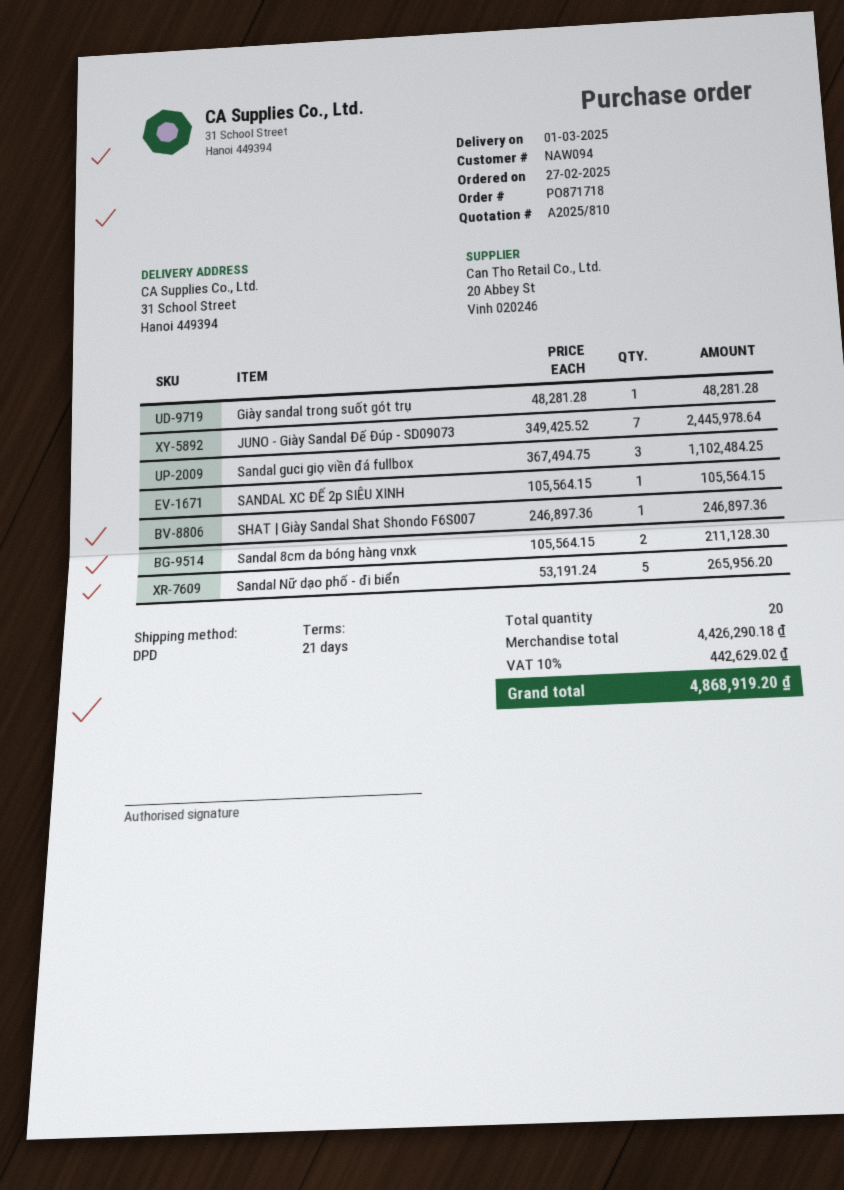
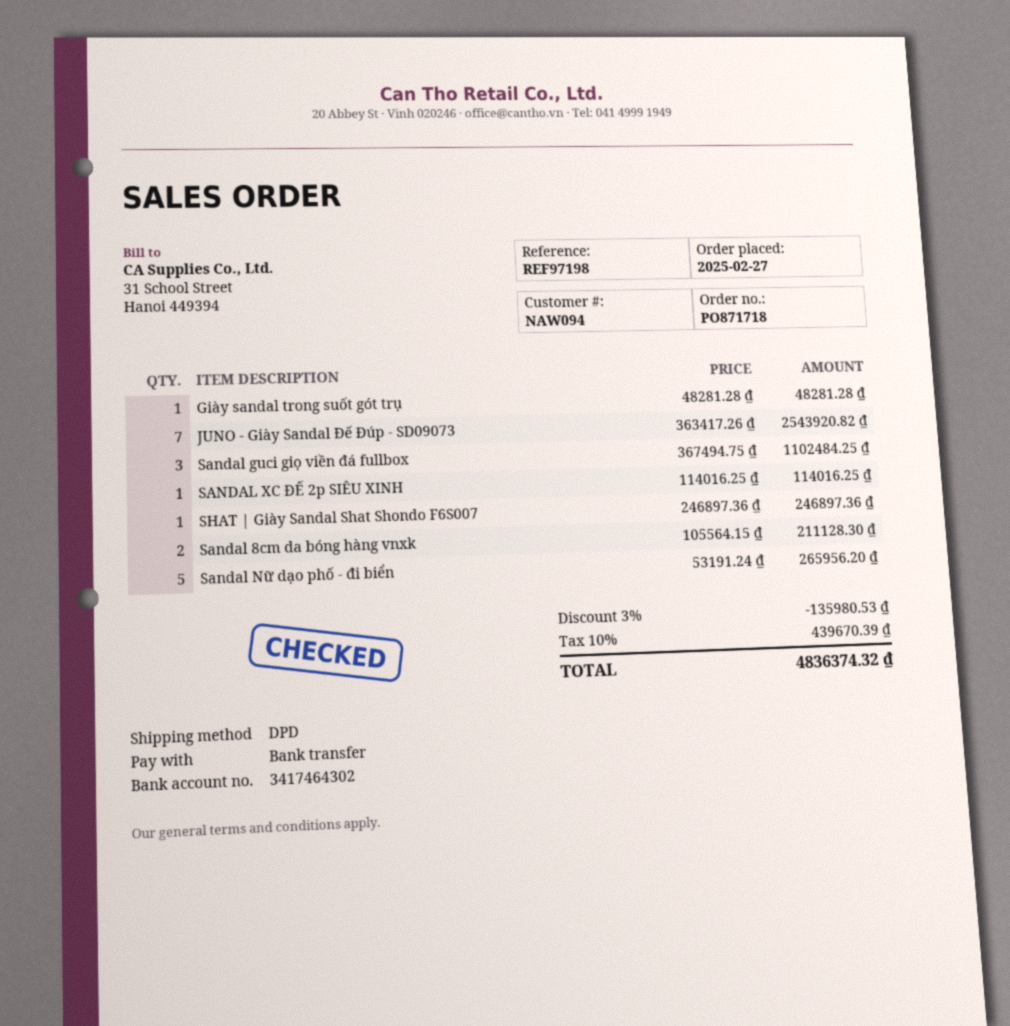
JUNO - Giày Sandal Đế Đúp - SD09073: 7 x 349425.52 = 2445978.64 -> 7 x 363417.26 = 2543920.82
SANDAL XC ĐẾ 2p SIÊU XINH: 1 x 105564.15 = 105564.15 -> 1 x 114016.25 = 114016.25
discount: none -> 3% = 135980.53
tax: 10% = 442629.02 -> 10% = 439670.39
total: 4868919.20 -> 4836374.32

